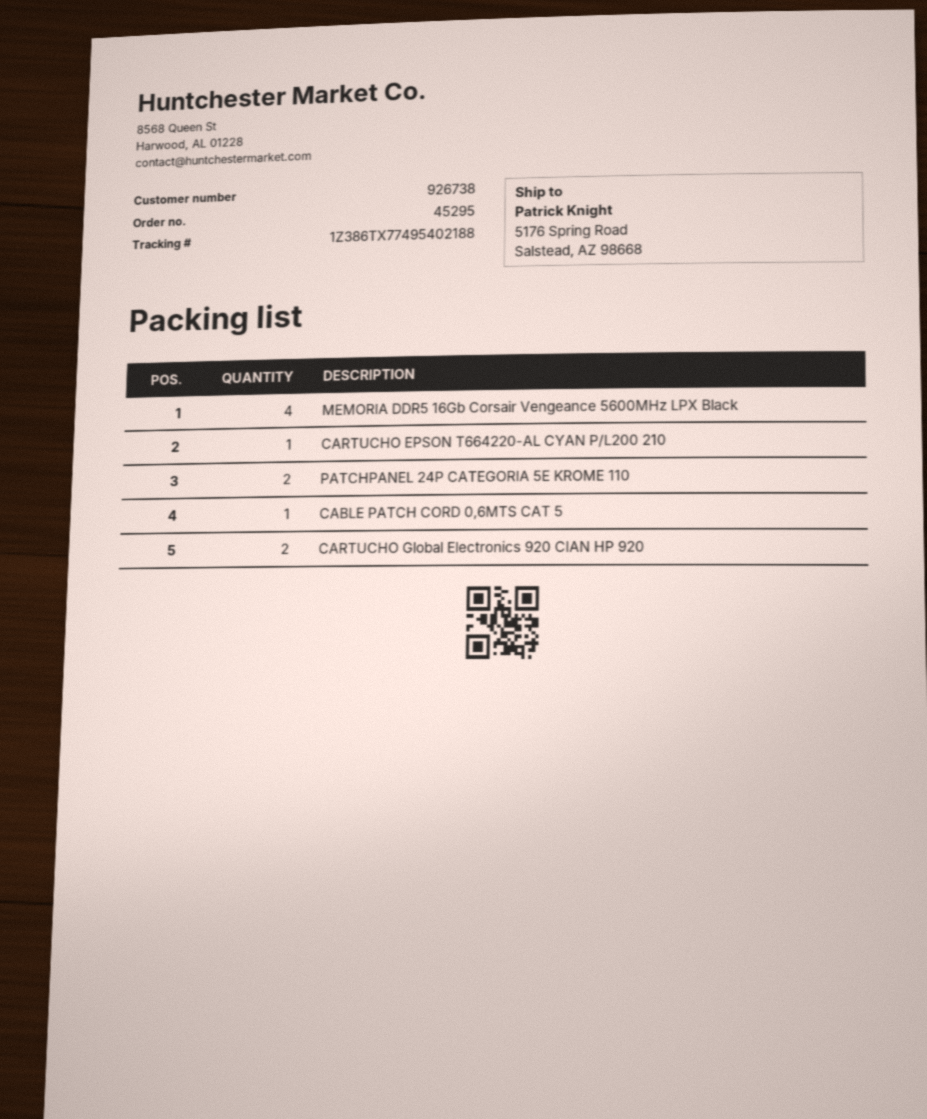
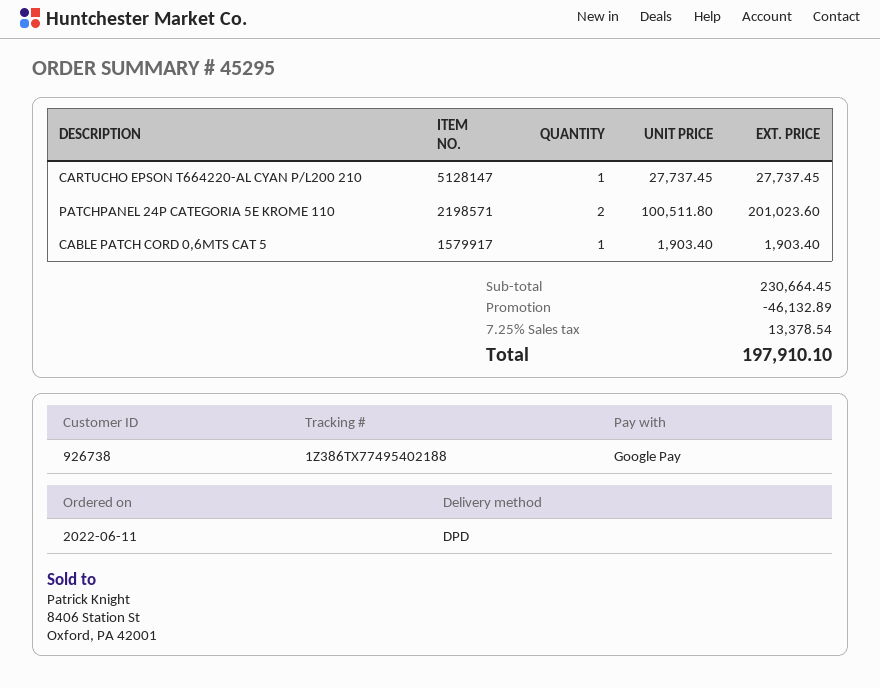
MEMORIA DDR5 16Gb Corsair Vengeance 5600MHz LPX Black: 4 -> none
CARTUCHO Global Electronics 920 CIAN HP 920: 2 -> none

